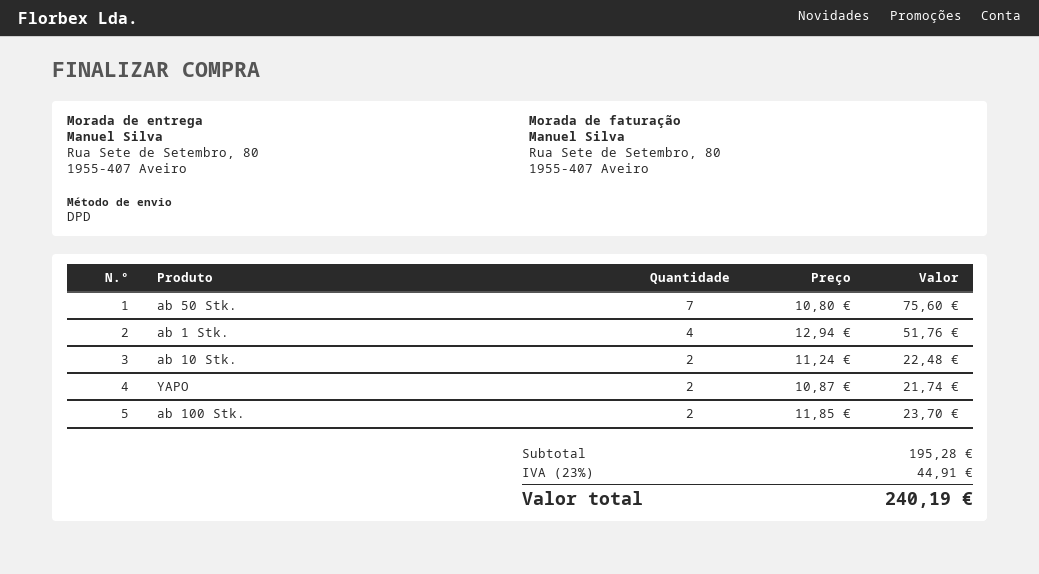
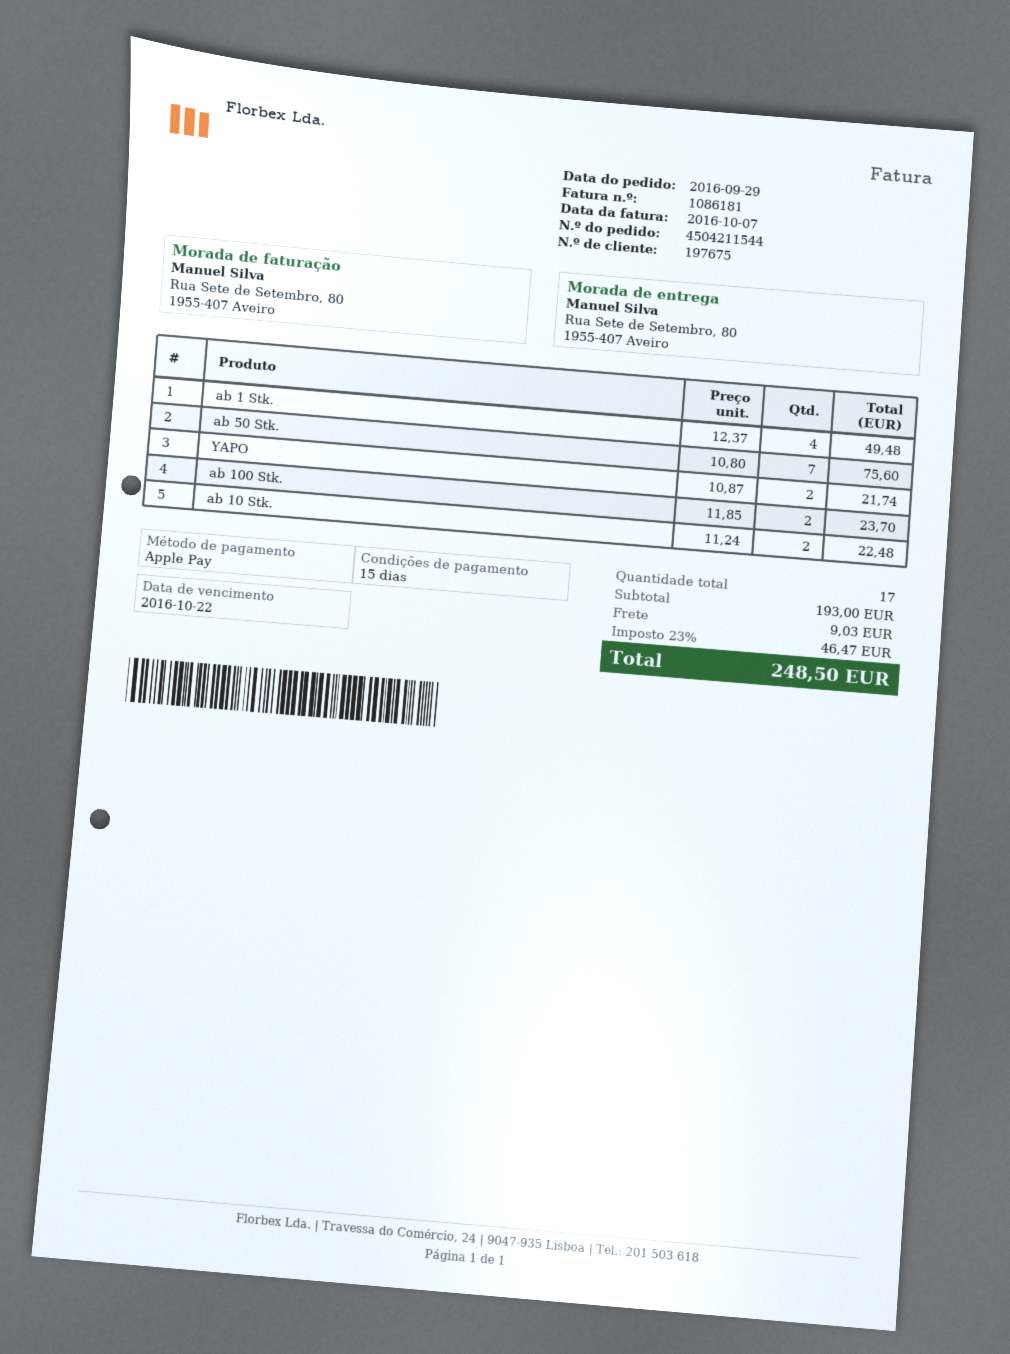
ab 1 Stk.: 4 x 12.94 = 51.76 -> 4 x 12.37 = 49.48
subtotal: 195.28 -> 193.00
shipping: none -> 9.03
tax: 23% = 44.91 -> 23% = 46.47
total: 240.19 -> 248.50

